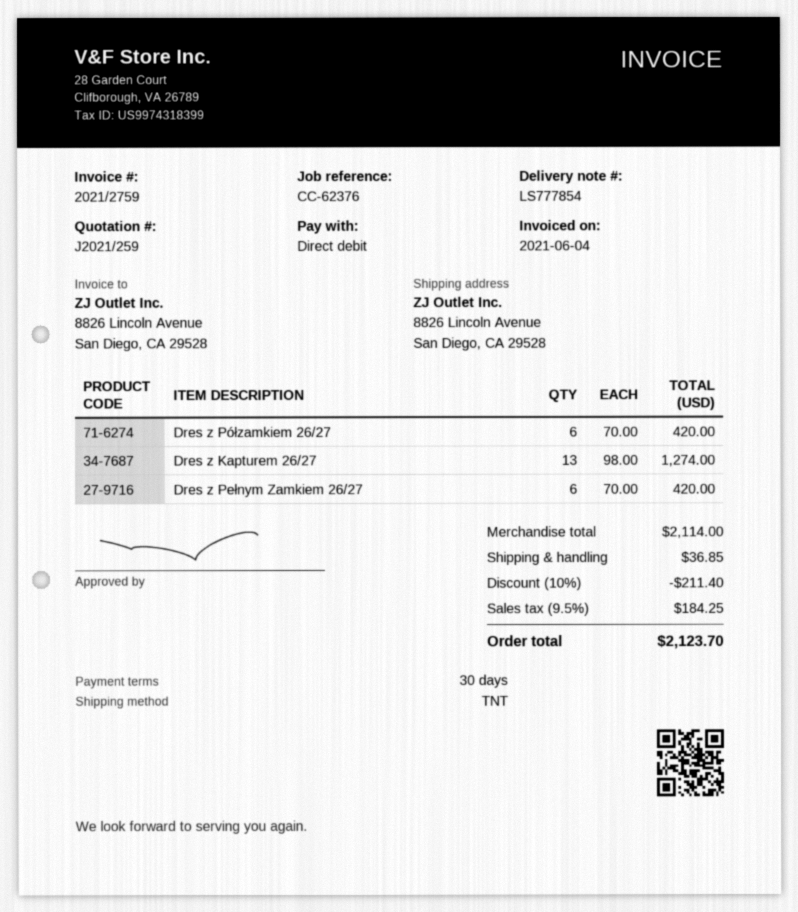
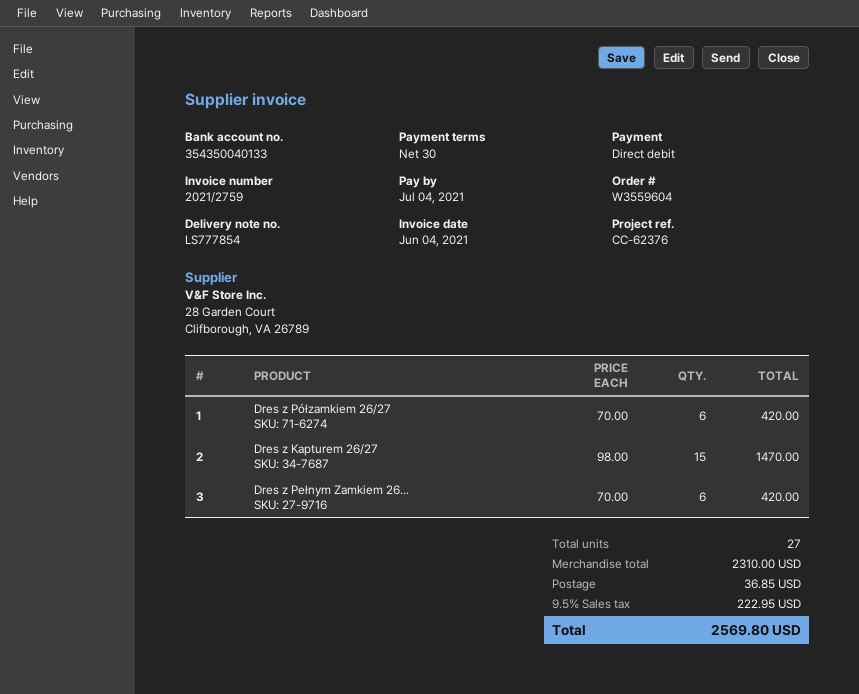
Dres z Kapturem 26/27: 13 x 98.00 = 1274.00 -> 15 x 98.00 = 1470.00
subtotal: 2114.00 -> 2310.00
discount: 10% = 211.40 -> none
tax: 9.5% = 184.25 -> 9.5% = 222.95
total: 2123.70 -> 2569.80

